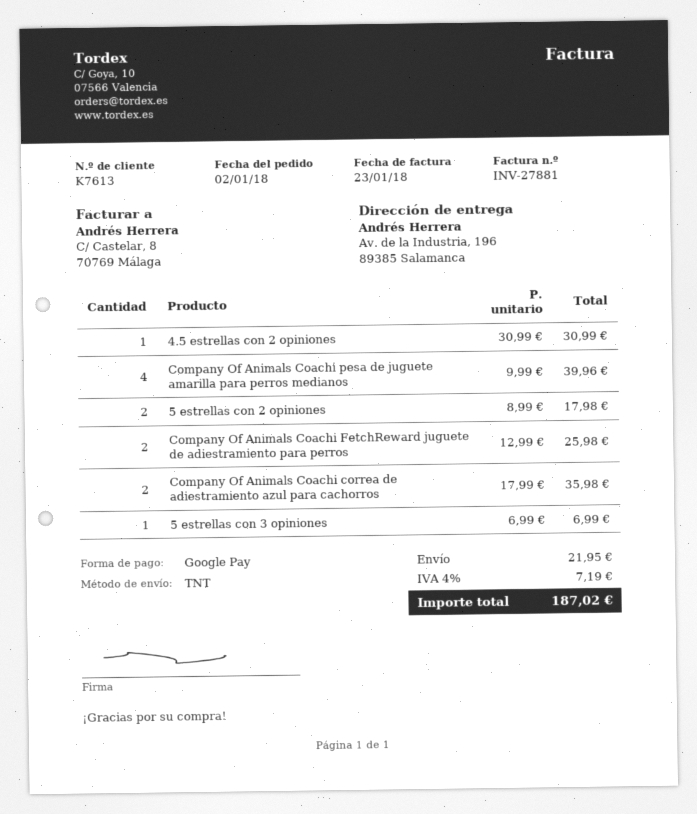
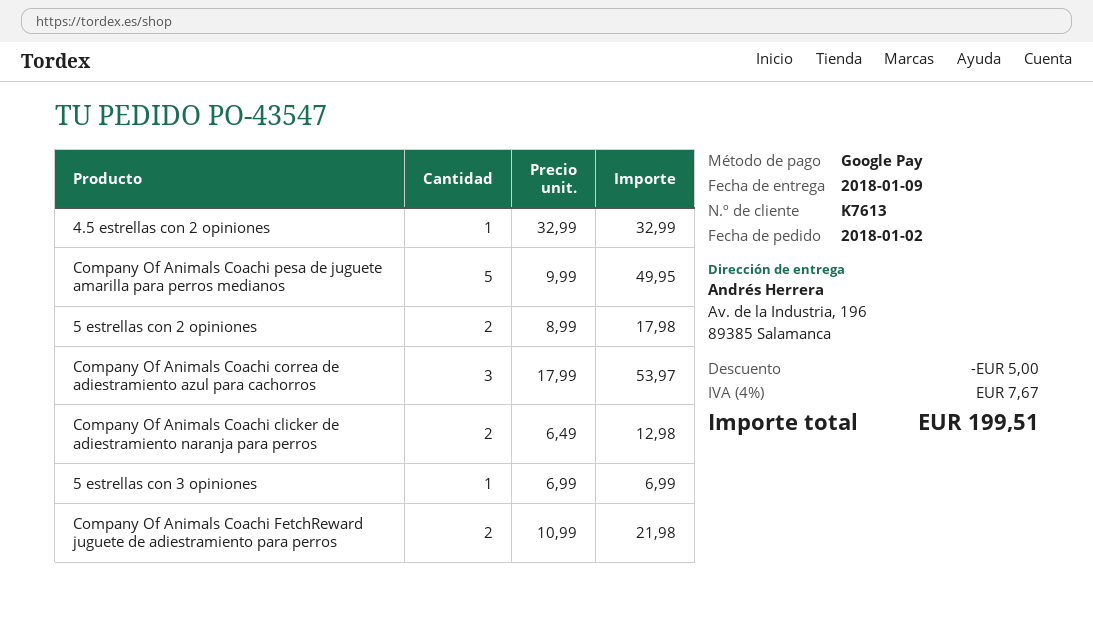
4.5 estrellas con 2 opiniones: 1 x 30.99 = 30.99 -> 1 x 32.99 = 32.99
Company Of Animals Coachi pesa de juguete amarilla para perros medianos: 4 x 9.99 = 39.96 -> 5 x 9.99 = 49.95
Company Of Animals Coachi FetchReward juguete de adiestramiento para perros: 2 x 12.99 = 25.98 -> 2 x 10.99 = 21.98
Company Of Animals Coachi correa de adiestramiento azul para cachorros: 2 x 17.99 = 35.98 -> 3 x 17.99 = 53.97
Company Of Animals Coachi clicker de adiestramiento naranja para perros: none -> 2 x 6.49 = 12.98
discount: none -> 5.00
shipping: 21.95 -> none
tax: 4% = 7.19 -> 4% = 7.67
total: 187.02 -> 199.51

